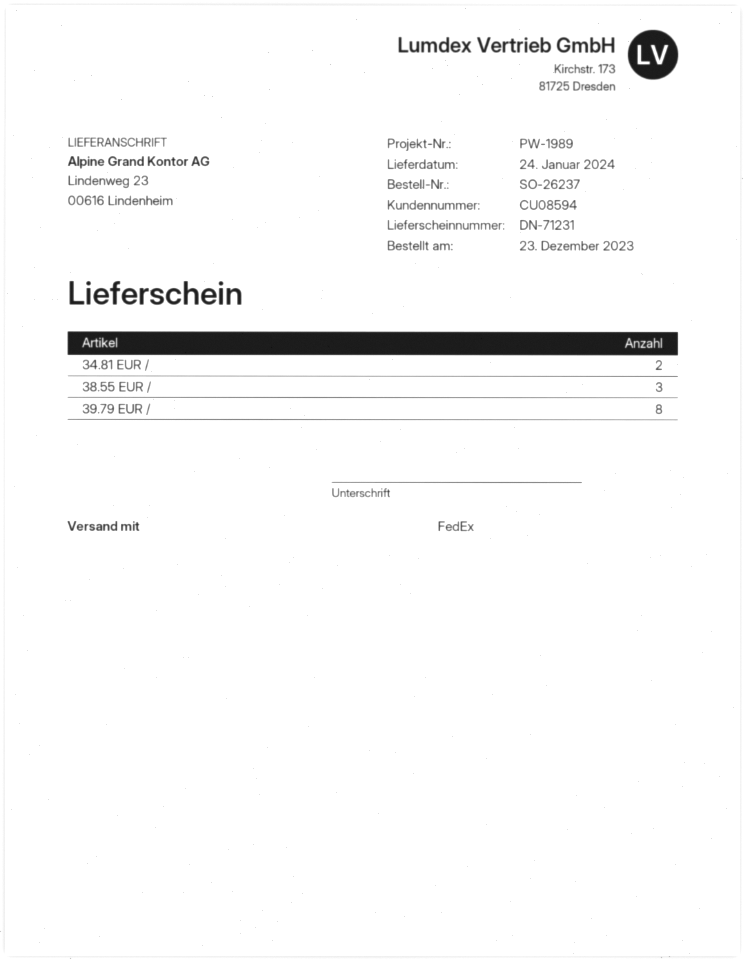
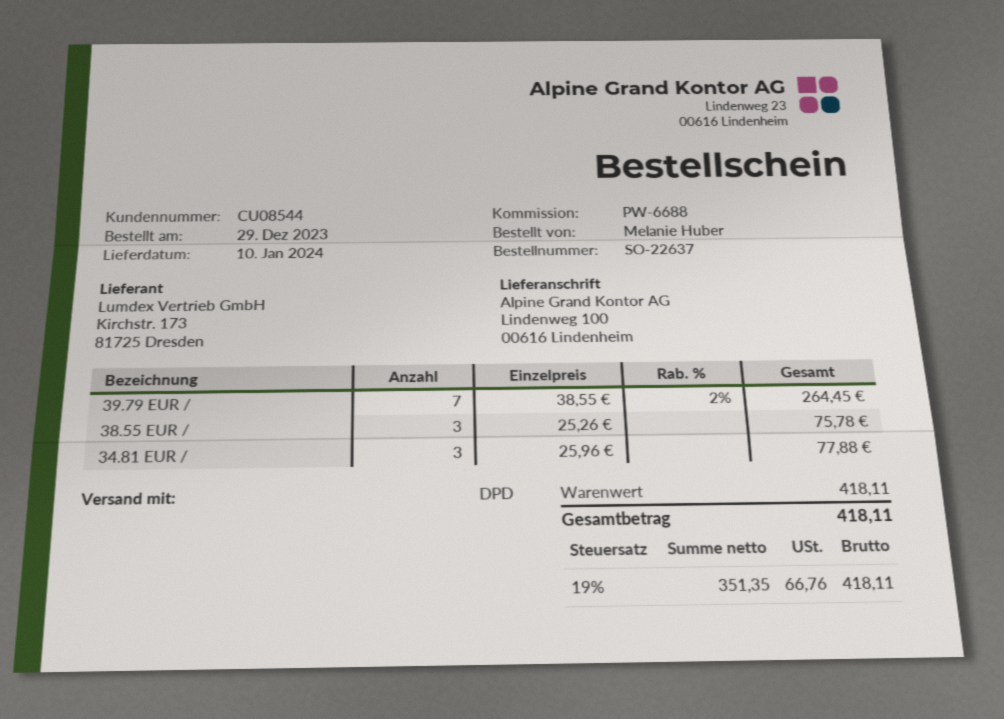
order number: SO-26237 -> SO-22637
order date: 2023-12-23 -> 2023-12-29
delivery date: 2024-01-24 -> 2024-01-10
customer number: CU08594 -> CU08544
reference: PW-1989 -> PW-6688
shipping method: FedEx -> DPD
ship to: Lindenweg 23, 00616 Lindenheim -> Lindenweg 100, 00616 Lindenheim
34.81 EUR /: 2 -> 3
39.79 EUR /: 8 -> 7

